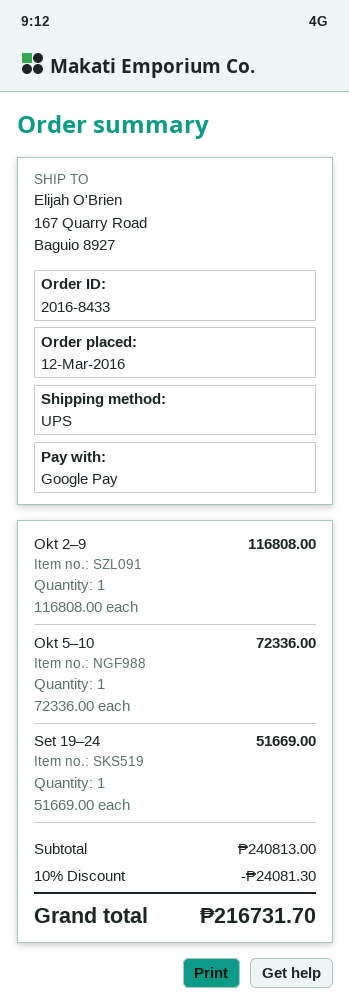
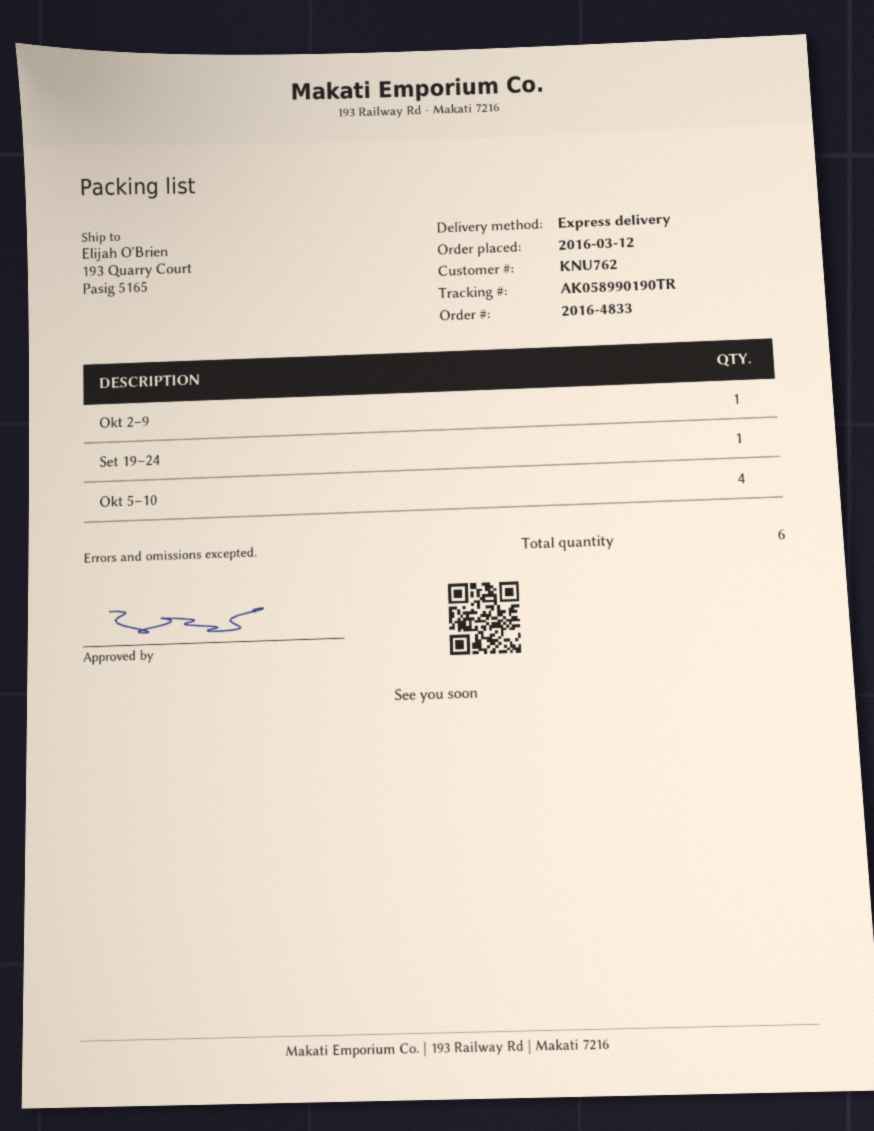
order number: 2016-8433 -> 2016-4833
shipping method: UPS -> express
ship to: 167 Quarry Road, Baguio 8927 -> 193 Quarry Court, Pasig 5165
Okt 5–10: 1 -> 4

